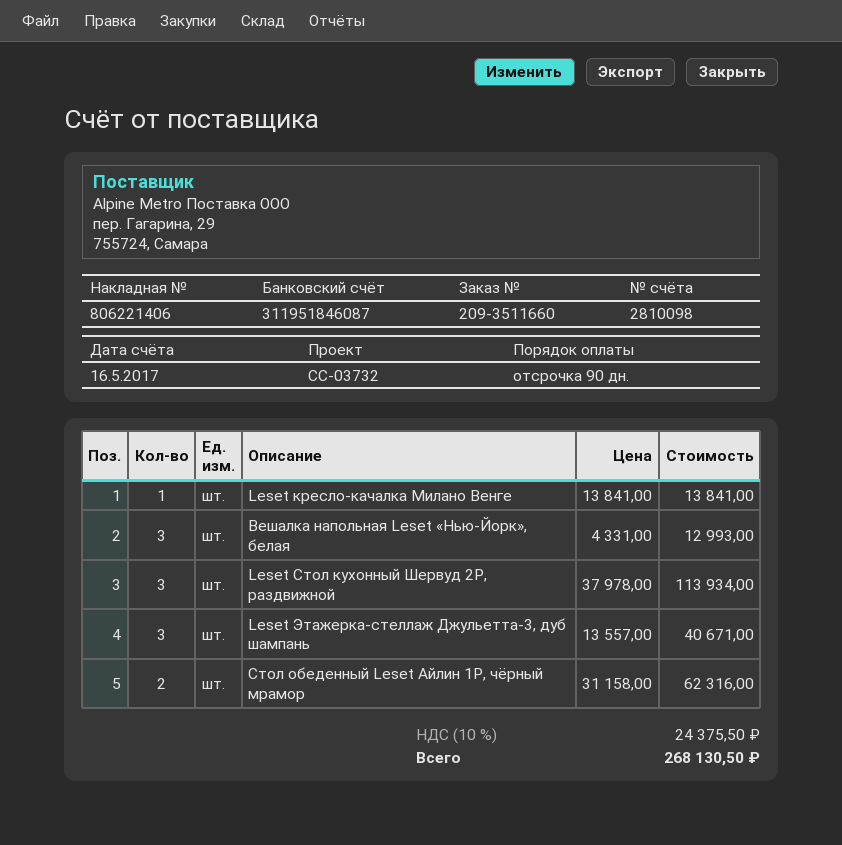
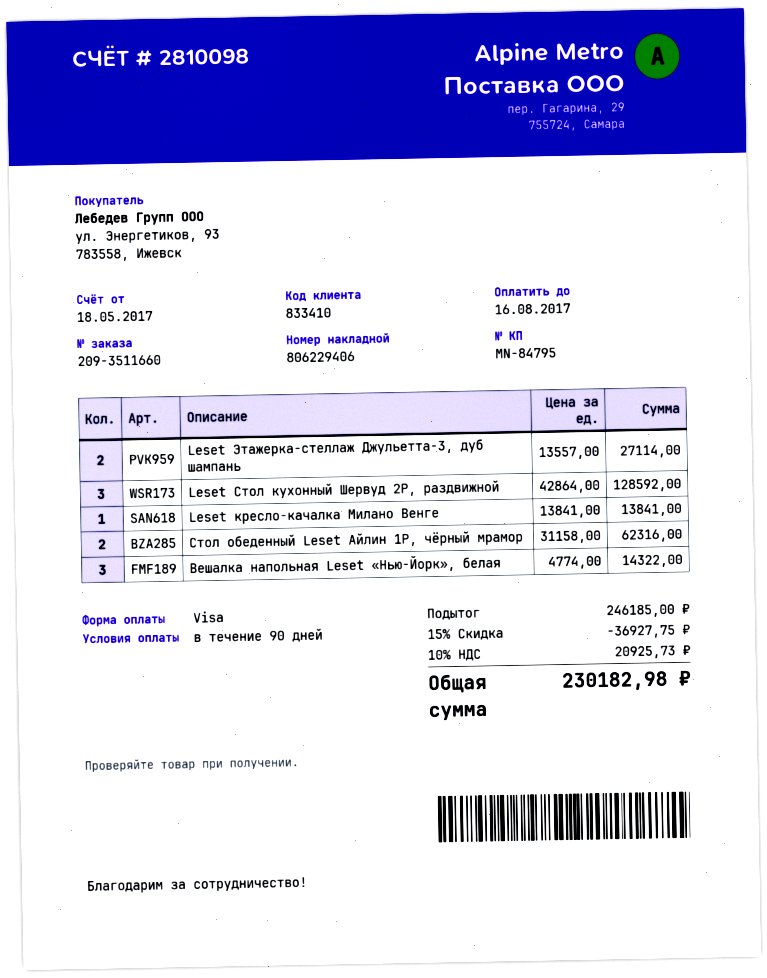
delivery note number: 806221406 -> 806229406
invoice date: 2017-05-16 -> 2017-05-18
Вешалка напольная Leset «Нью-Йорк», белая: 3 x 4331.00 = 12993.00 -> 3 x 4774.00 = 14322.00
Leset Стол кухонный Шервуд 2Р, раздвижной: 3 x 37978.00 = 113934.00 -> 3 x 42864.00 = 128592.00
Leset Этажерка-стеллаж Джульетта-3, дуб шампань: 3 x 13557.00 = 40671.00 -> 2 x 13557.00 = 27114.00
discount: none -> 15% = 36927.75
tax: 10% = 24375.50 -> 10% = 20925.73
total: 268130.50 -> 230182.98

